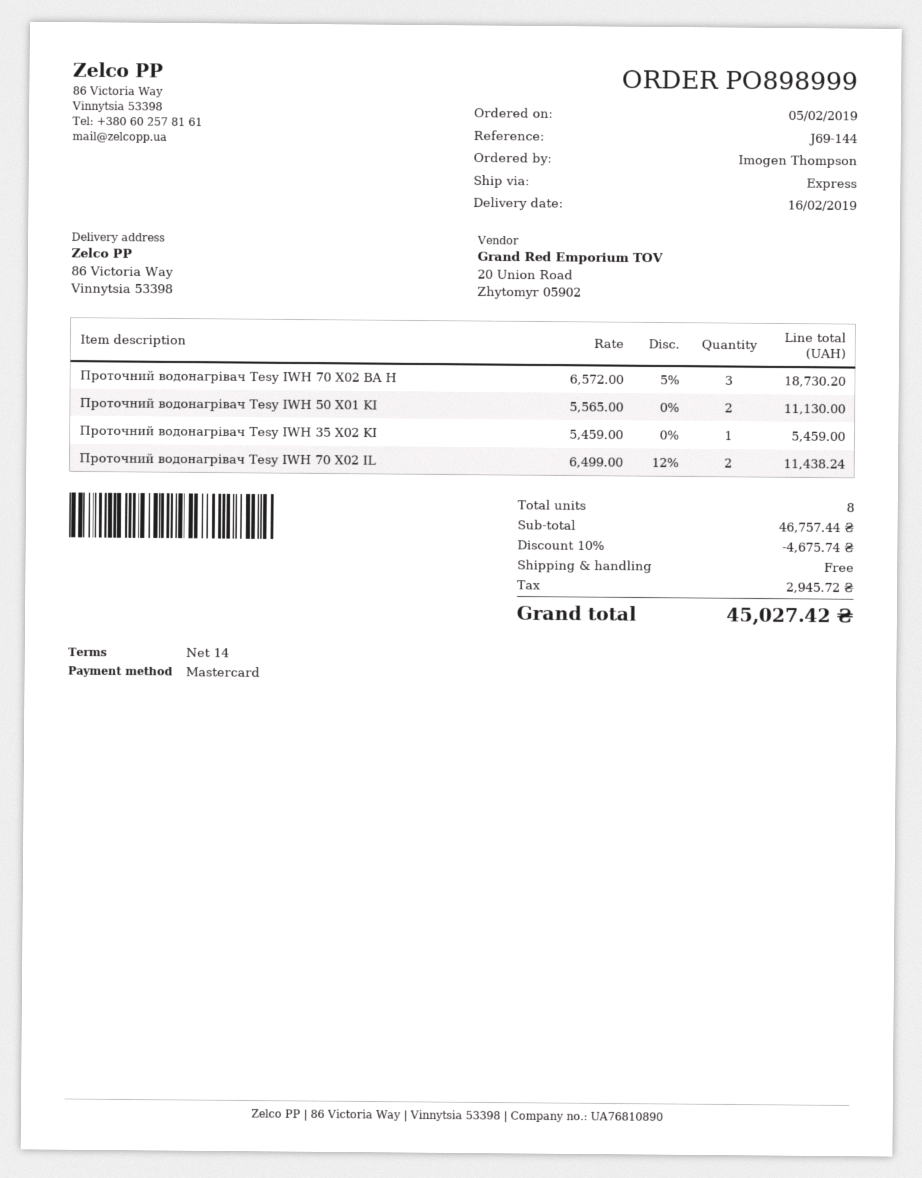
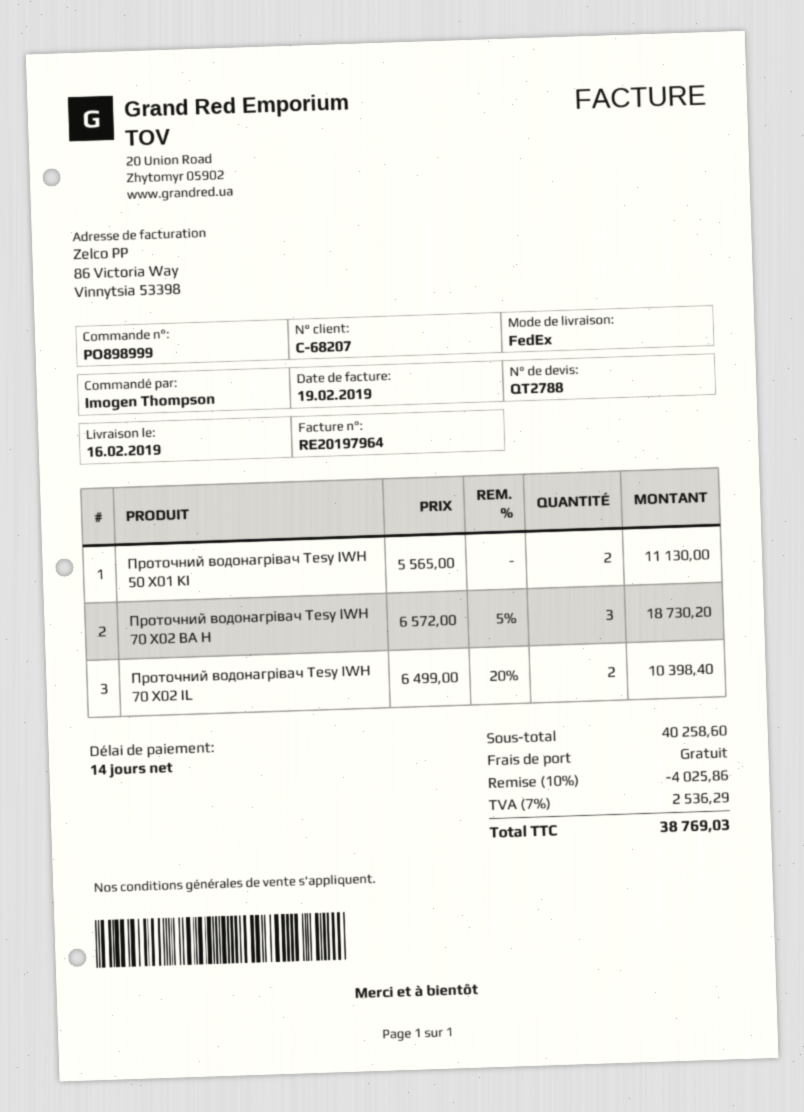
shipping method: express -> FedEx
Проточний водонагрівач Tesy IWH 35 X02 KI: 1 x 5459.00 = 5459.00 -> none
Проточний водонагрівач Tesy IWH 70 X02 IL: 2 x 6499.00 - 12% = 11438.24 -> 2 x 6499.00 - 20% = 10398.40
subtotal: 46757.44 -> 40258.60
discount: 10% = 4675.74 -> 10% = 4025.86
tax: 2945.72 -> 2536.29
total: 45027.42 -> 38769.03

